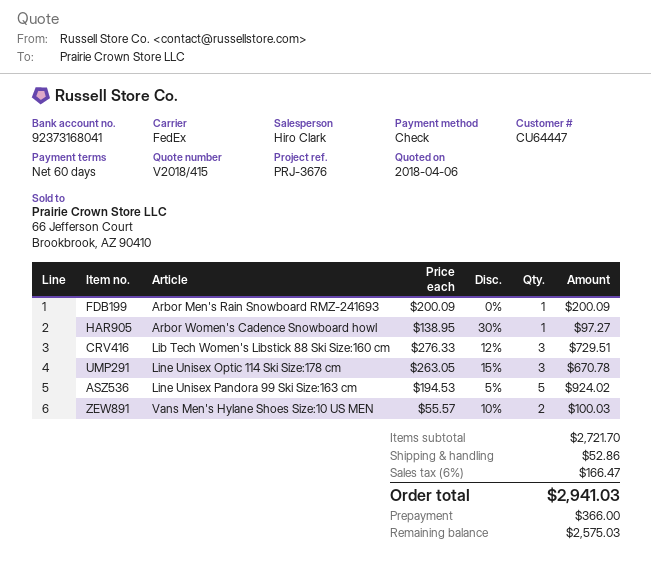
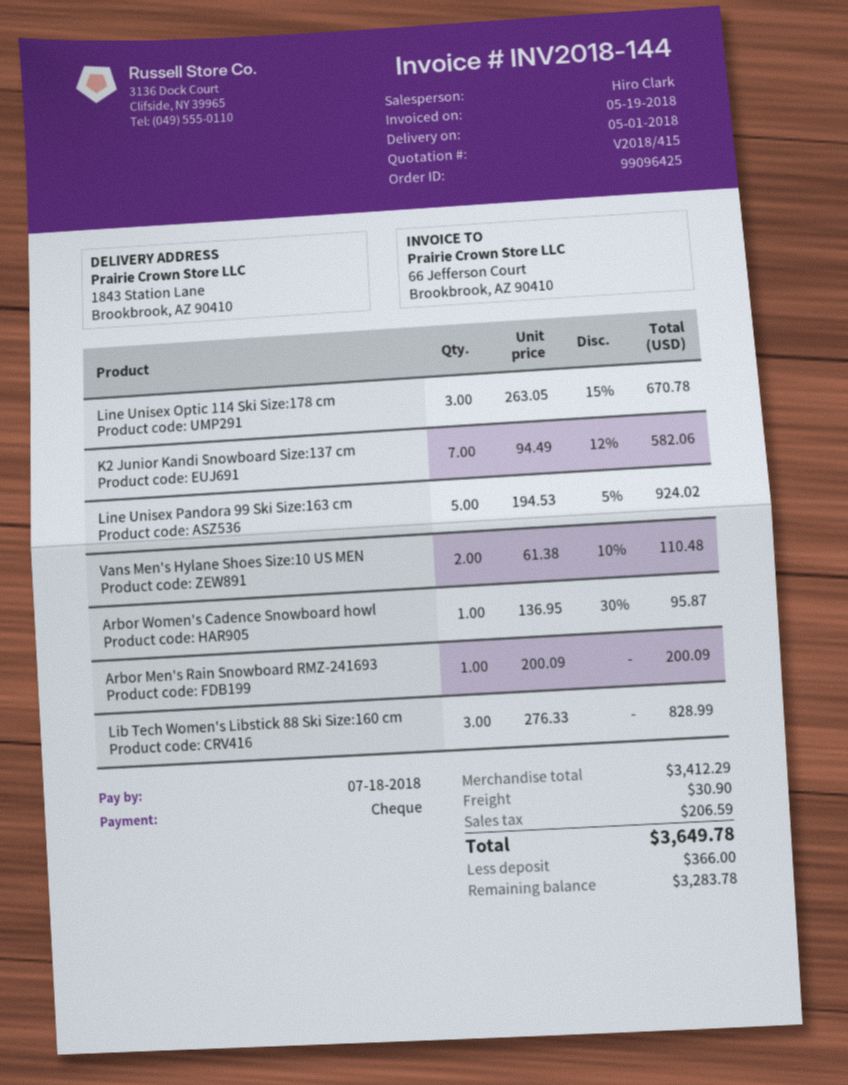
Arbor Women's Cadence Snowboard howl: 1 x 138.95 - 30% = 97.27 -> 1 x 136.95 - 30% = 95.87
Lib Tech Women's Libstick 88 Ski Size:160 cm: 3 x 276.33 - 12% = 729.51 -> 3 x 276.33 = 828.99
Vans Men's Hylane Shoes Size:10 US MEN: 2 x 55.57 - 10% = 100.03 -> 2 x 61.38 - 10% = 110.48
K2 Junior Kandi Snowboard Size:137 cm: none -> 7 x 94.49 - 12% = 582.06
subtotal: 2721.70 -> 3412.29
shipping: 52.86 -> 30.90
tax: 166.47 -> 206.59
total: 2941.03 -> 3649.78
balance: 2575.03 -> 3283.78

